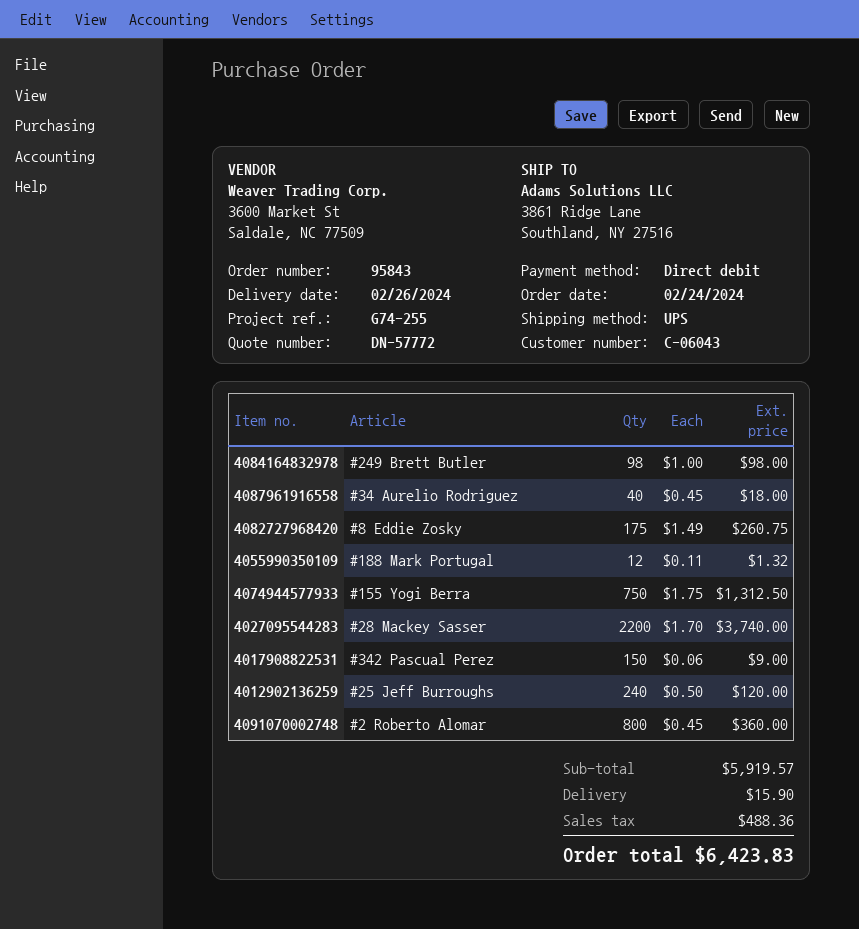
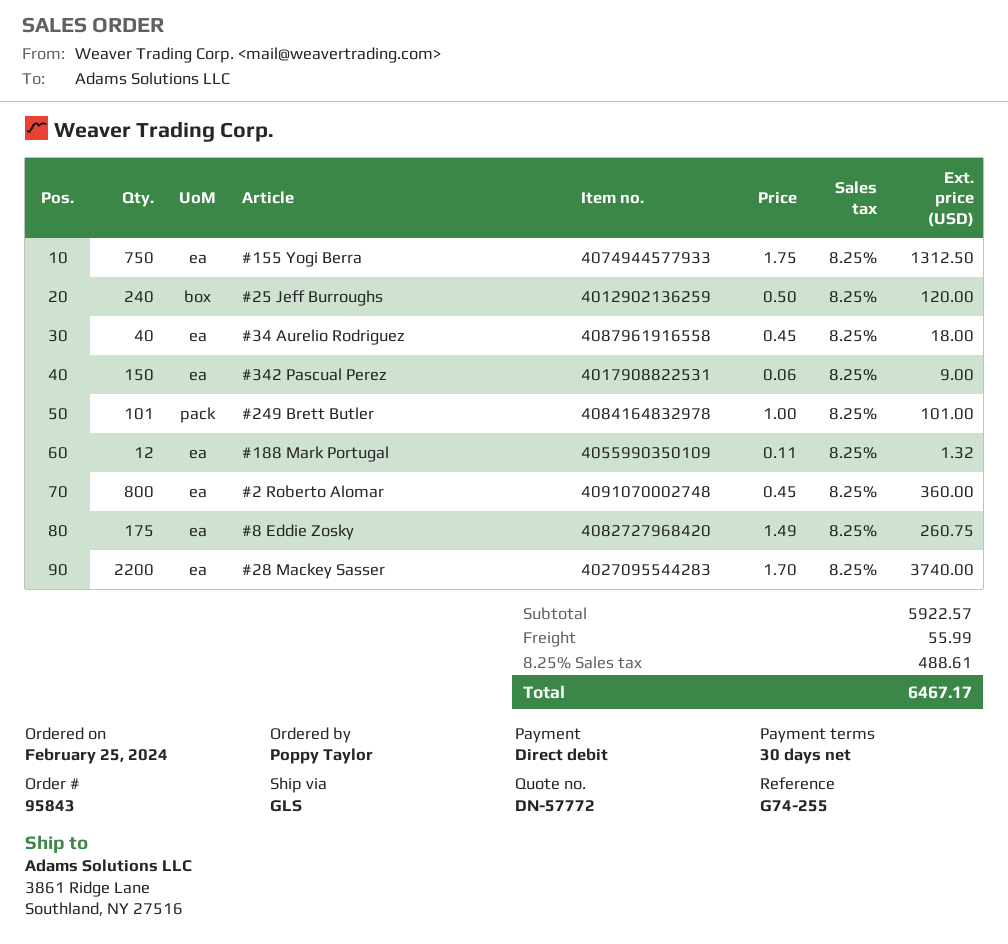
order date: 2024-02-24 -> 2024-02-25
shipping method: UPS -> GLS
#249 Brett Butler: 98 x 1.00 = 98.00 -> 101 x 1.00 = 101.00
subtotal: 5919.57 -> 5922.57
shipping: 15.90 -> 55.99
tax: 488.36 -> 488.61
total: 6423.83 -> 6467.17

